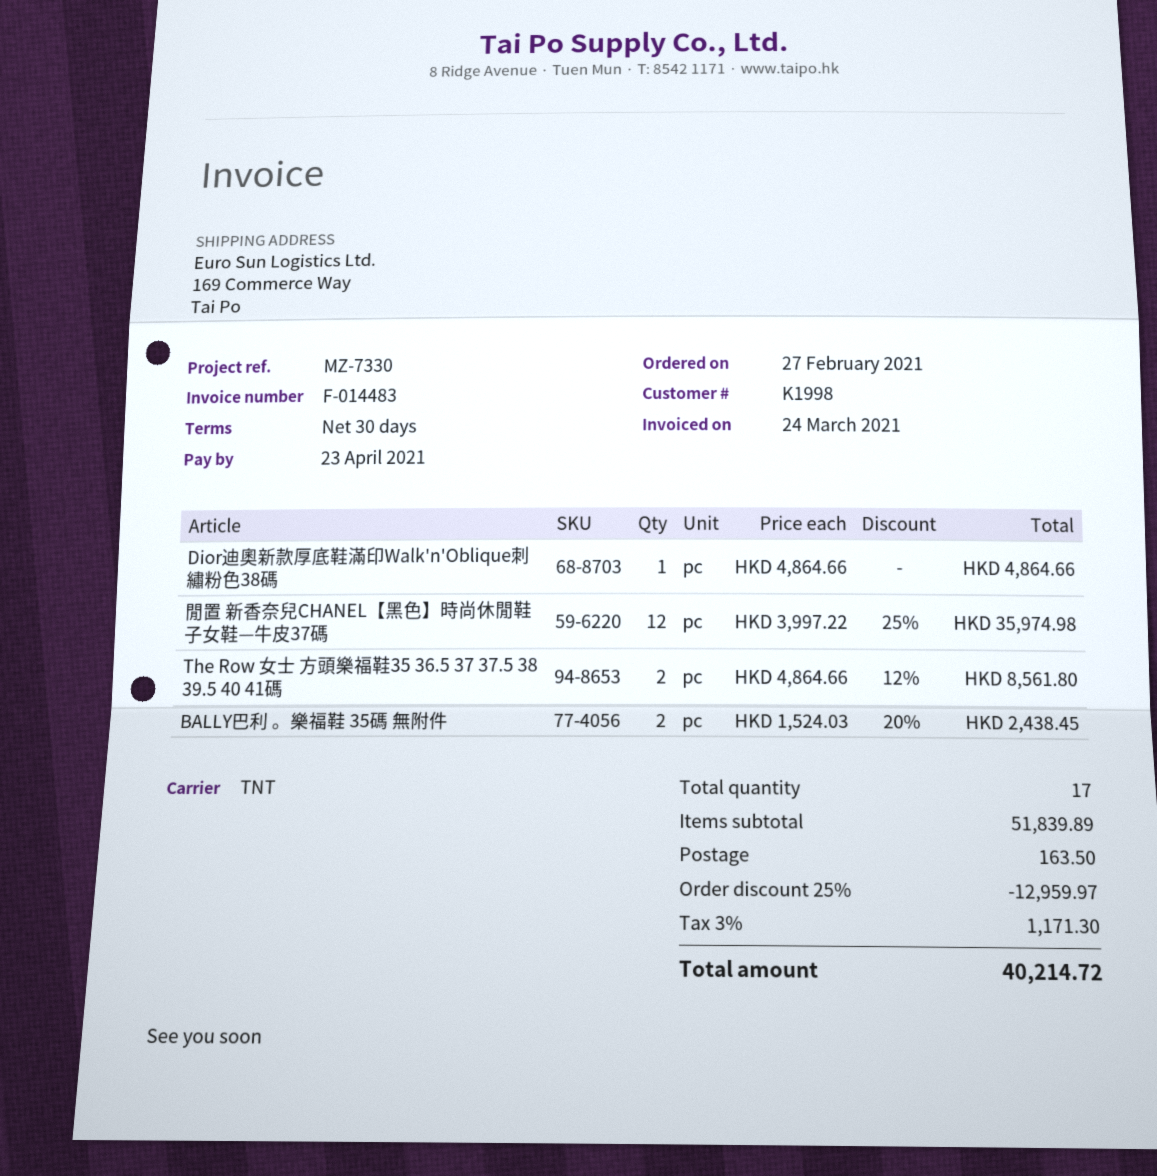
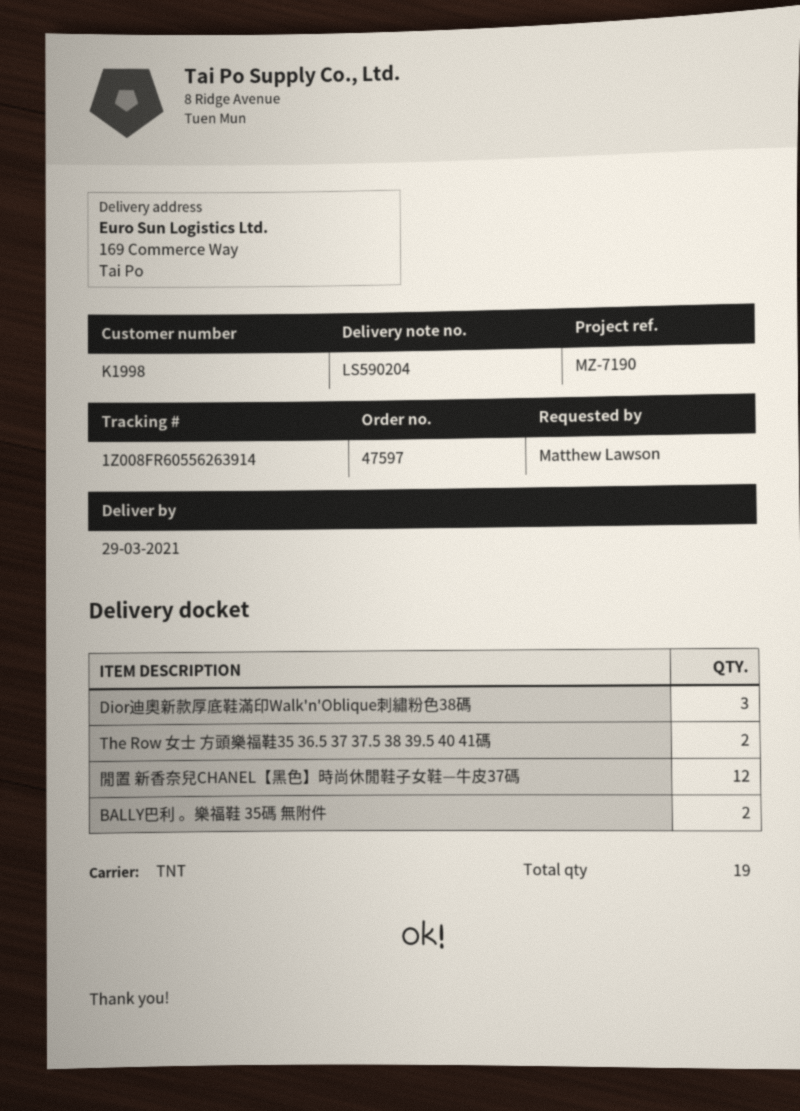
reference: MZ-7330 -> MZ-7190
Dior迪奧新款厚底鞋滿印Walk'n'Oblique刺繡粉色38碼: 1 -> 3
total quantity: 17 -> 19

